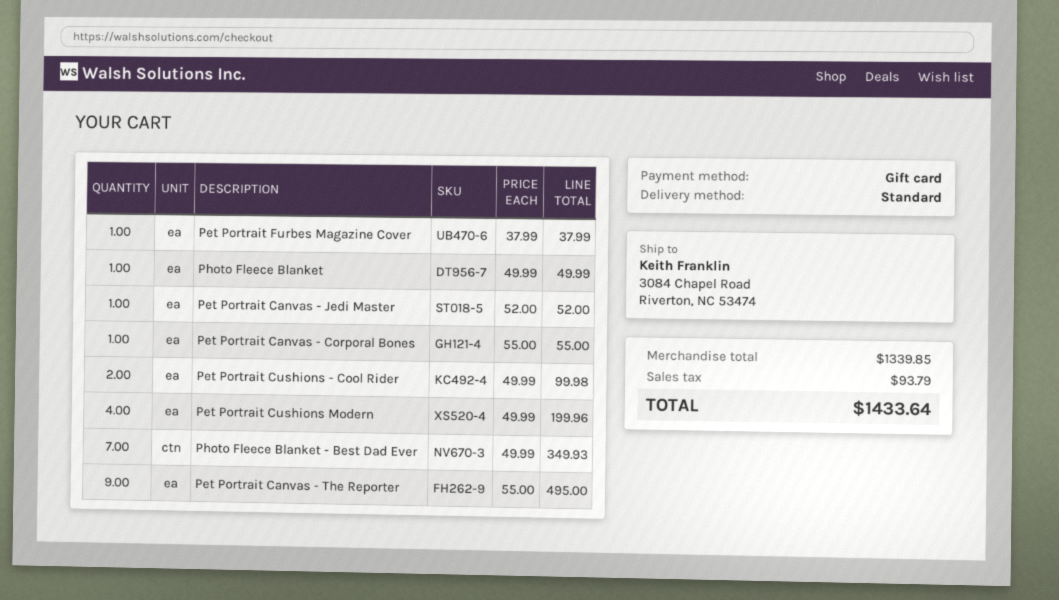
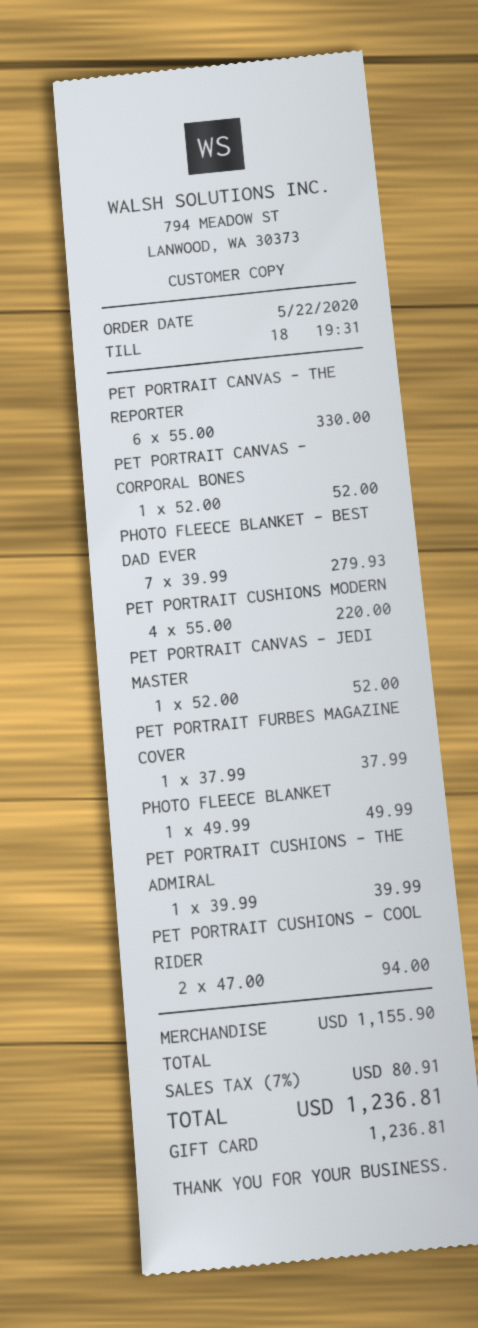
Pet Portrait Canvas - Corporal Bones: 1 x 55.00 = 55.00 -> 1 x 52.00 = 52.00
Pet Portrait Cushions - Cool Rider: 2 x 49.99 = 99.98 -> 2 x 47.00 = 94.00
Pet Portrait Cushions Modern: 4 x 49.99 = 199.96 -> 4 x 55.00 = 220.00
Photo Fleece Blanket - Best Dad Ever: 7 x 49.99 = 349.93 -> 7 x 39.99 = 279.93
Pet Portrait Canvas - The Reporter: 9 x 55.00 = 495.00 -> 6 x 55.00 = 330.00
PET PORTRAIT CUSHIONS - THE ADMIRAL: none -> 1 x 39.99 = 39.99
subtotal: 1339.85 -> 1155.90
tax: 93.79 -> 80.91
total: 1433.64 -> 1236.81

